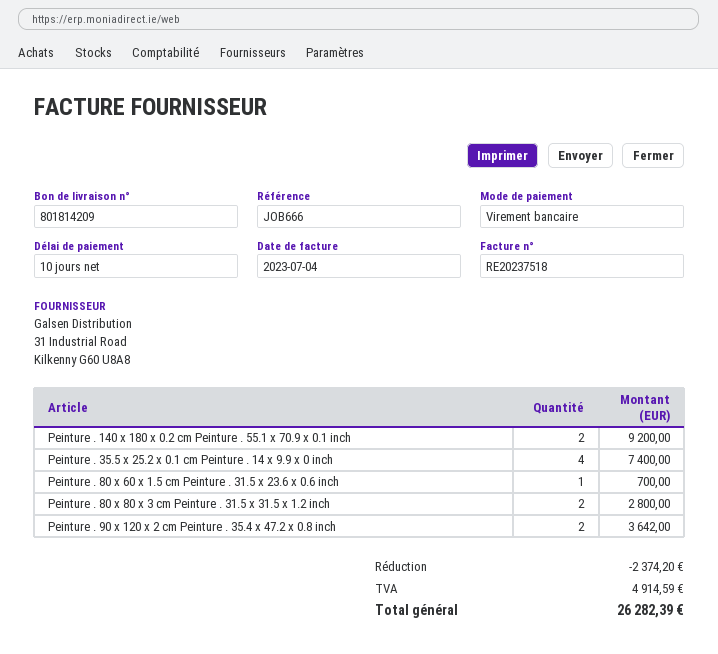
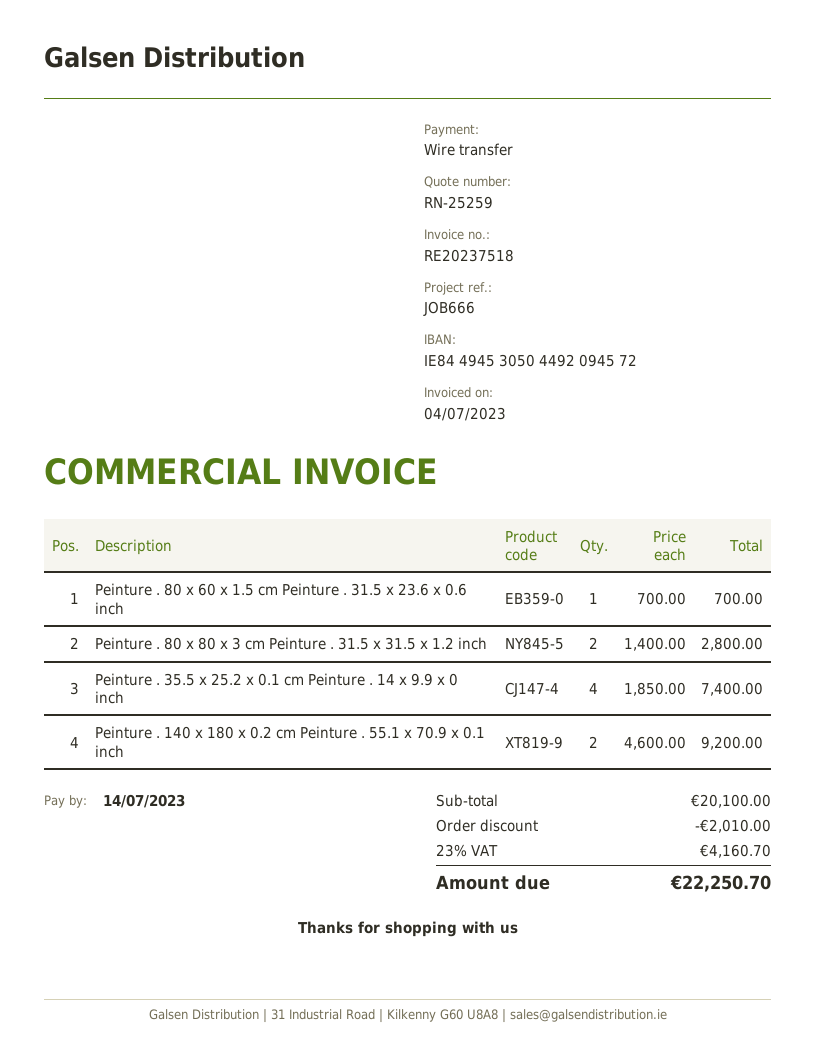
Peinture . 90 x 120 x 2 cm Peinture . 35.4 x 47.2 x 0.8 inch: 2 for 3642.00 -> none
discount: 2374.20 -> 2010.00
tax: 4914.59 -> 4160.70
total: 26282.39 -> 22250.70

